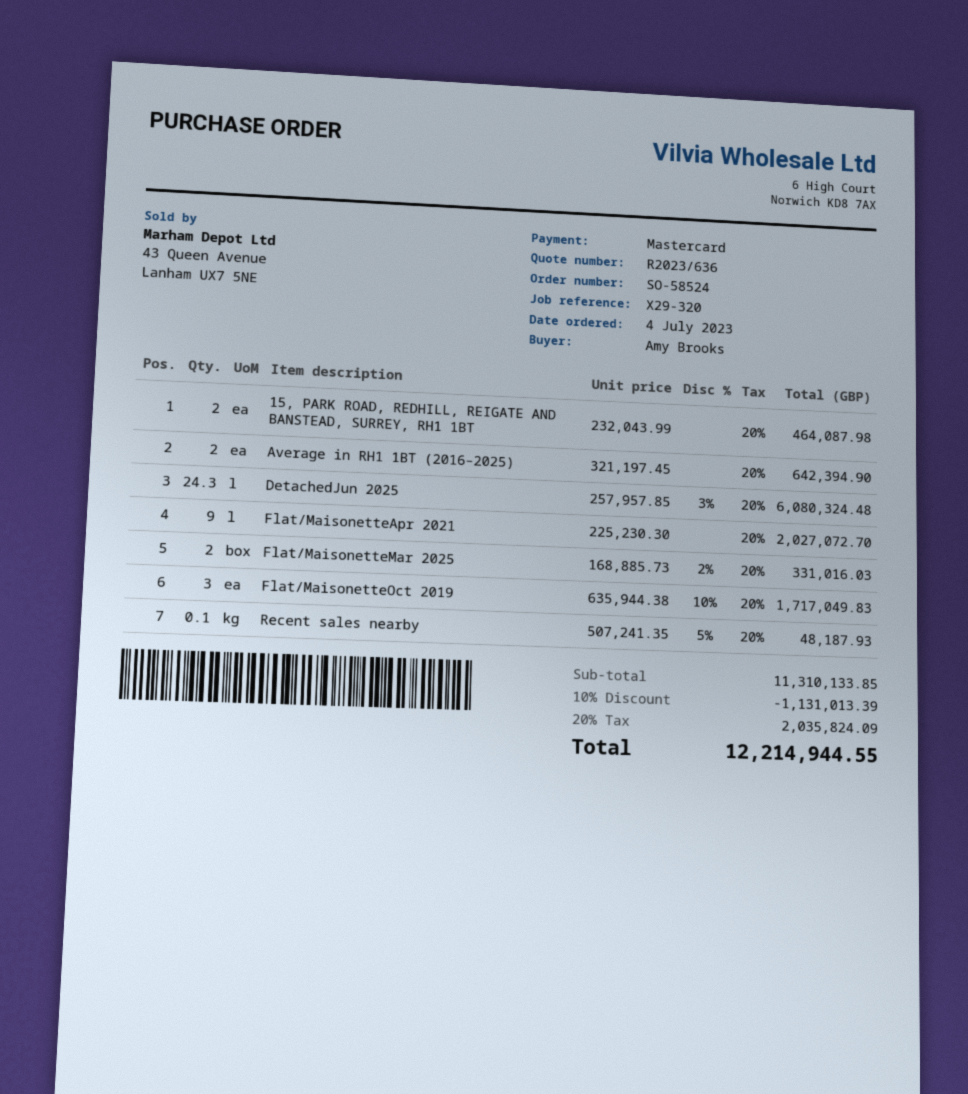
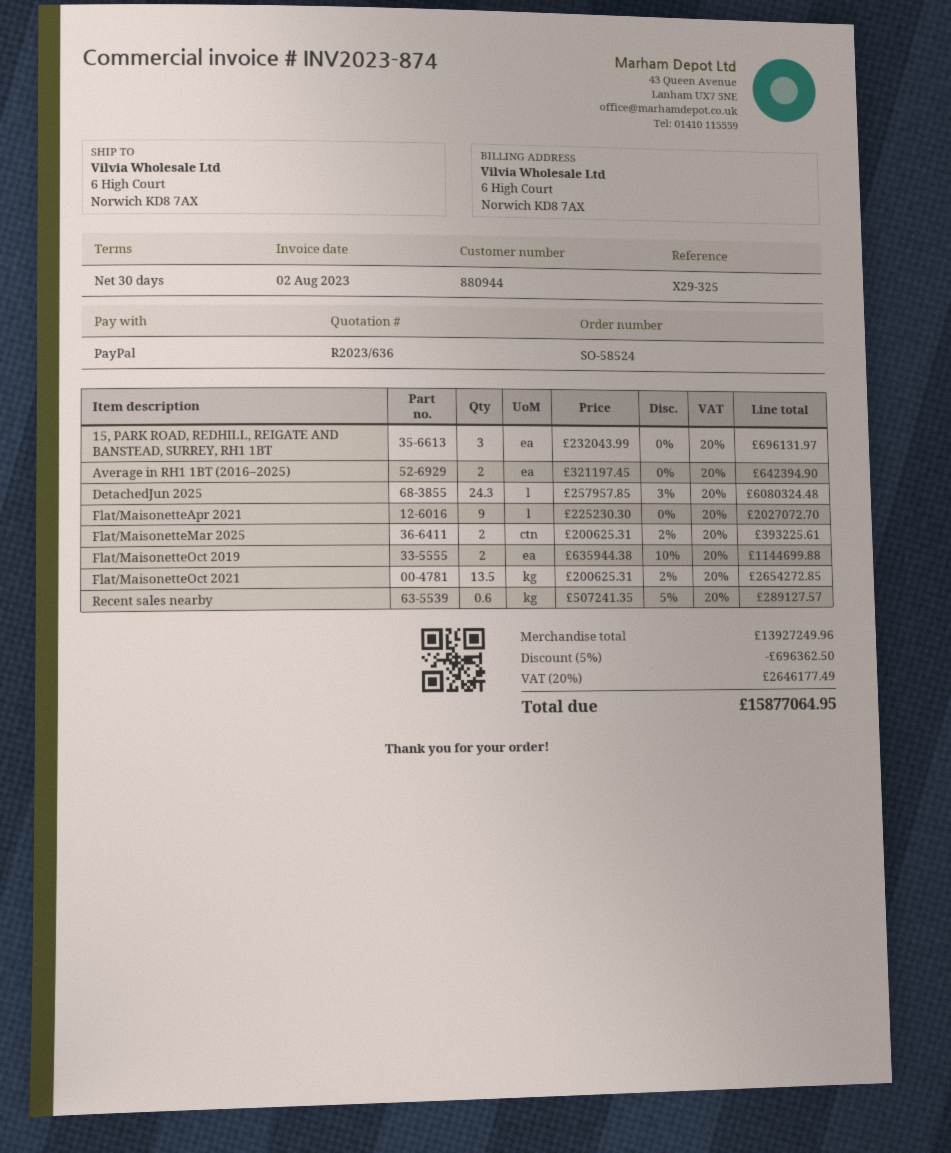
reference: X29-320 -> X29-325
payment method: Mastercard -> PayPal
15, PARK ROAD, REDHILL, REIGATE AND BANSTEAD, SURREY, RH1 1BT: 2 x 232043.99 = 464087.98 -> 3 x 232043.99 = 696131.97
Flat/MaisonetteMar 2025: 2 x 168885.73 - 2% = 331016.03 -> 2 x 200625.31 - 2% = 393225.61
Flat/MaisonetteOct 2019: 3 x 635944.38 - 10% = 1717049.83 -> 2 x 635944.38 - 10% = 1144699.88
Recent sales nearby: 0.1 x 507241.35 - 5% = 48187.93 -> 0.6 x 507241.35 - 5% = 289127.57
Flat/MaisonetteOct 2021: none -> 13.5 x 200625.31 - 2% = 2654272.85
subtotal: 11310133.85 -> 13927249.96
discount: 10% = 1131013.39 -> 5% = 696362.50
tax: 20% = 2035824.09 -> 20% = 2646177.49
total: 12214944.55 -> 15877064.95

